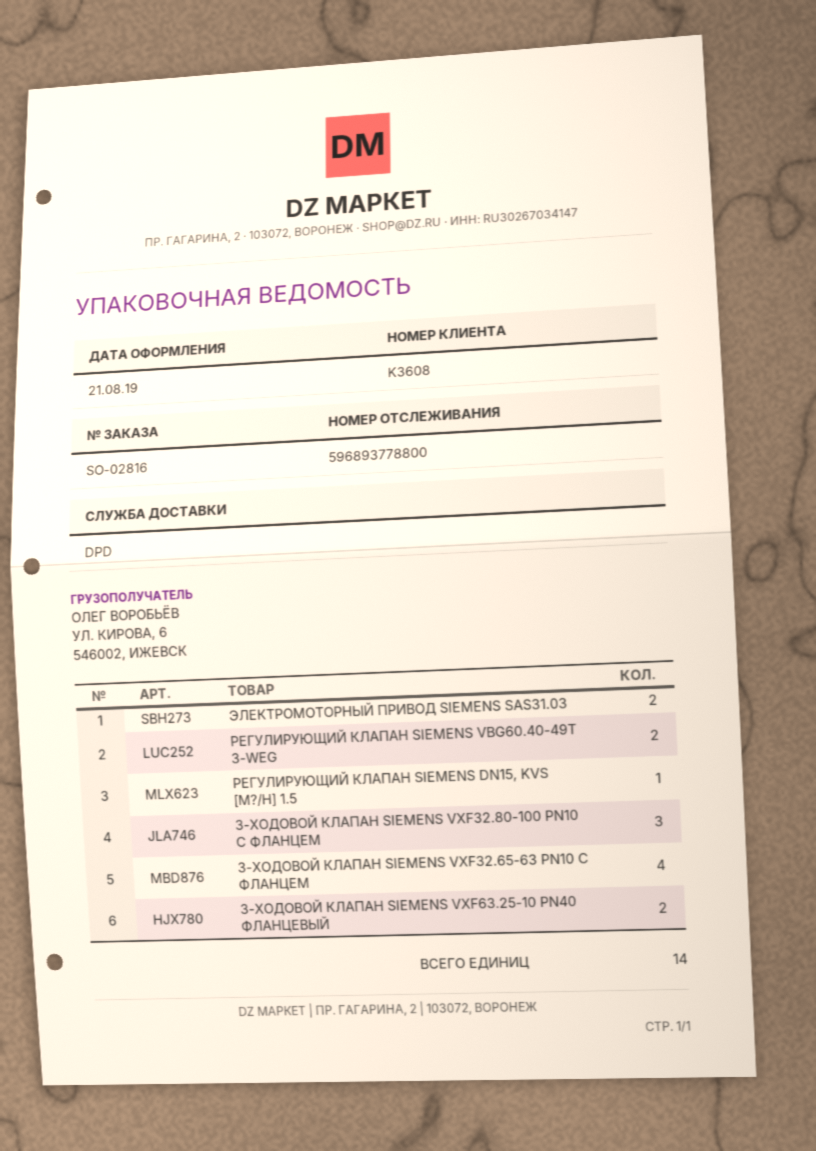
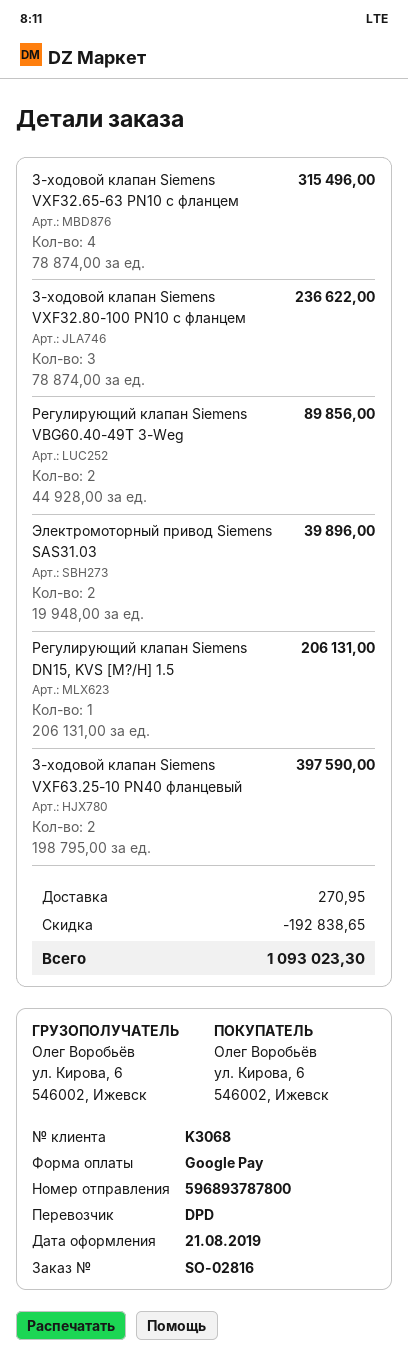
customer number: K3608 -> K3068
tracking number: 596893778800 -> 596893787800

